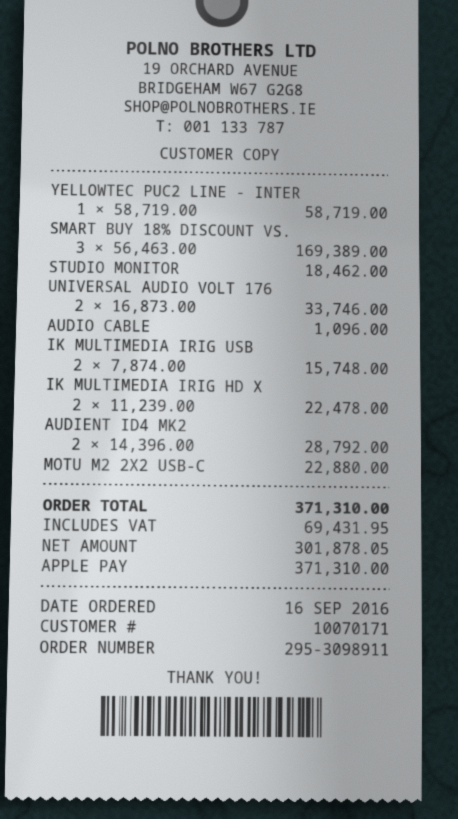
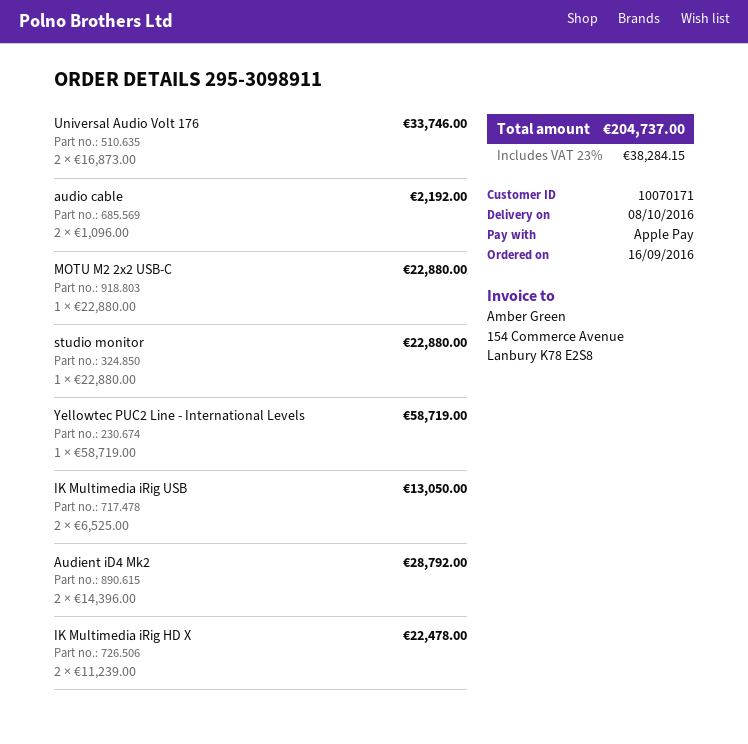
SMART BUY 18% DISCOUNT VS.: 3 x 56463.00 = 169389.00 -> none
STUDIO MONITOR: 1 x 18462.00 = 18462.00 -> 1 x 22880.00 = 22880.00
AUDIO CABLE: 1 x 1096.00 = 1096.00 -> 2 x 1096.00 = 2192.00
IK MULTIMEDIA IRIG USB: 2 x 7874.00 = 15748.00 -> 2 x 6525.00 = 13050.00
tax: 69431.95 -> 38284.15
total: 371310.00 -> 204737.00

